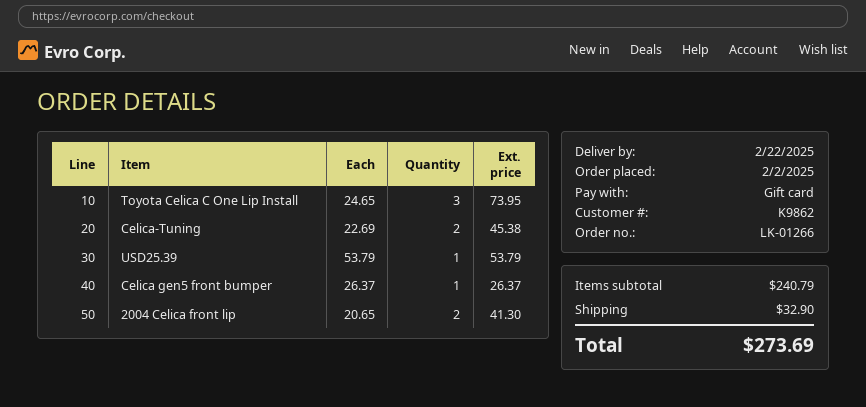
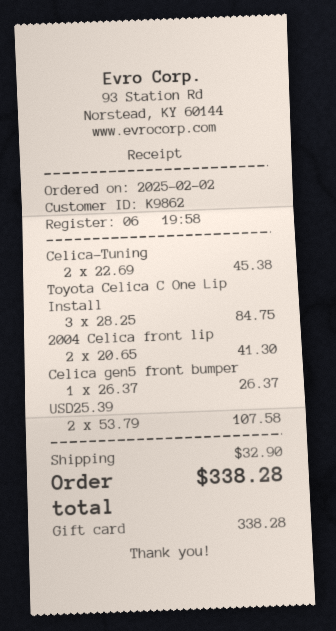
Toyota Celica C One Lip Install: 3 x 24.65 = 73.95 -> 3 x 28.25 = 84.75
USD25.39: 1 x 53.79 = 53.79 -> 2 x 53.79 = 107.58
total: 273.69 -> 338.28

